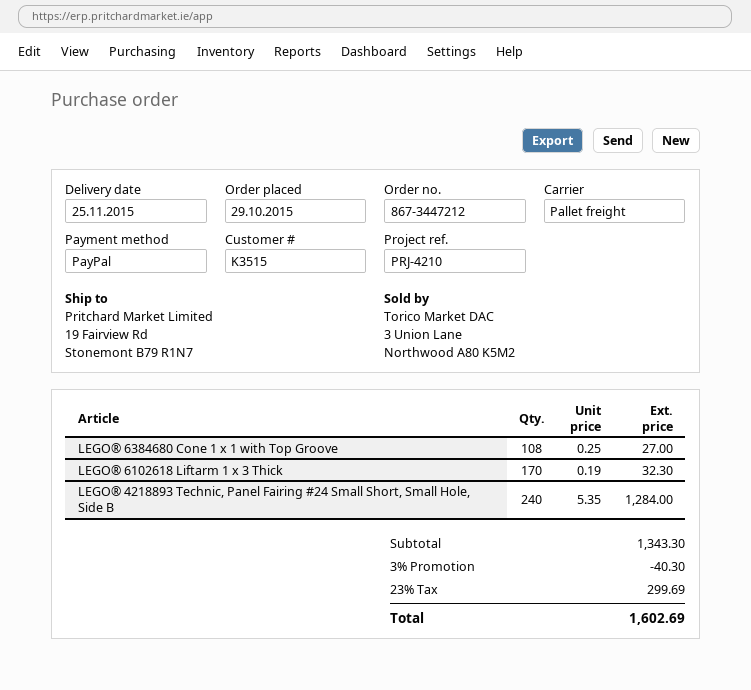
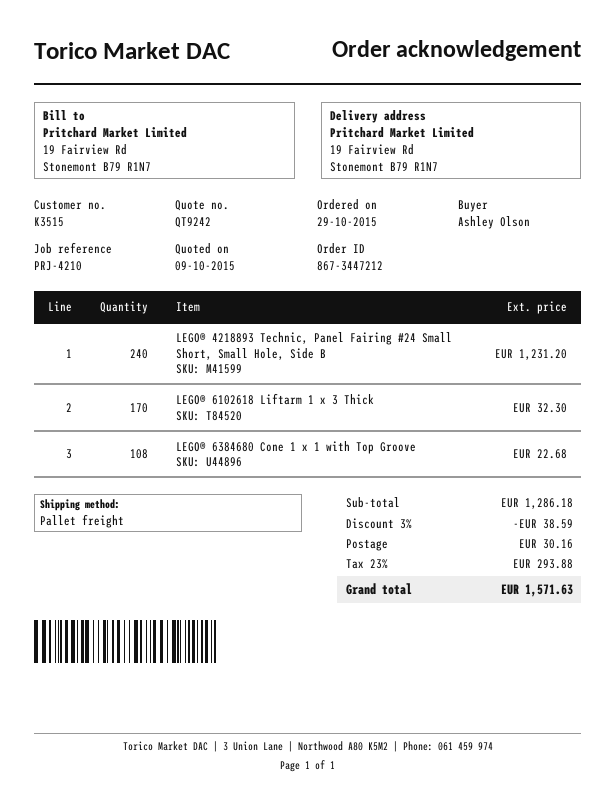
LEGO® 6384680 Cone 1 x 1 with Top Groove: 108 for 27.00 -> 108 for 22.68
LEGO® 4218893 Technic, Panel Fairing #24 Small Short, Small Hole, Side B: 240 for 1284.00 -> 240 for 1231.20
subtotal: 1343.30 -> 1286.18
discount: 3% = 40.30 -> 3% = 38.59
shipping: none -> 30.16
tax: 23% = 299.69 -> 23% = 293.88
total: 1602.69 -> 1571.63

